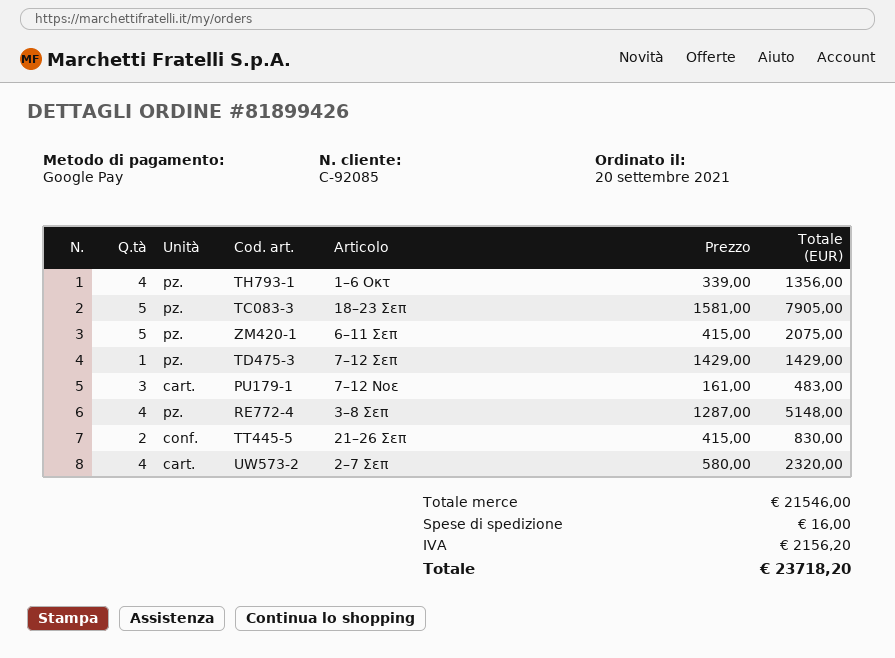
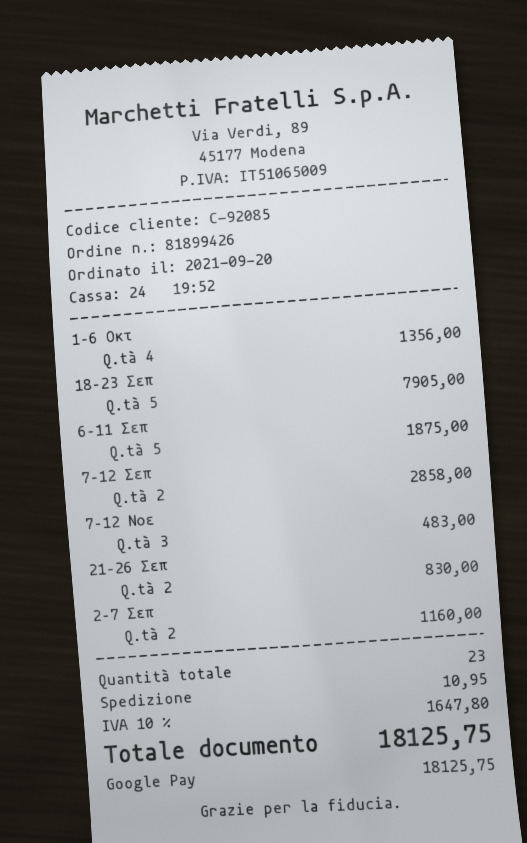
6–11 Σεπ: 5 for 2075.00 -> 5 for 1875.00
7–12 Σεπ: 1 for 1429.00 -> 2 for 2858.00
3–8 Σεπ: 4 for 5148.00 -> none
2–7 Σεπ: 4 for 2320.00 -> 2 for 1160.00
shipping: 16.00 -> 10.95
tax: 2156.20 -> 1647.80
total: 23718.20 -> 18125.75

